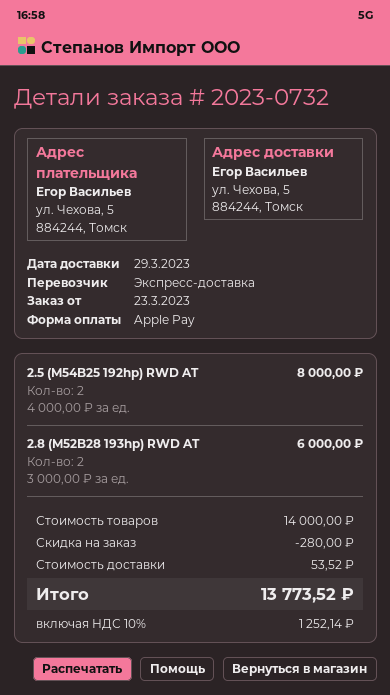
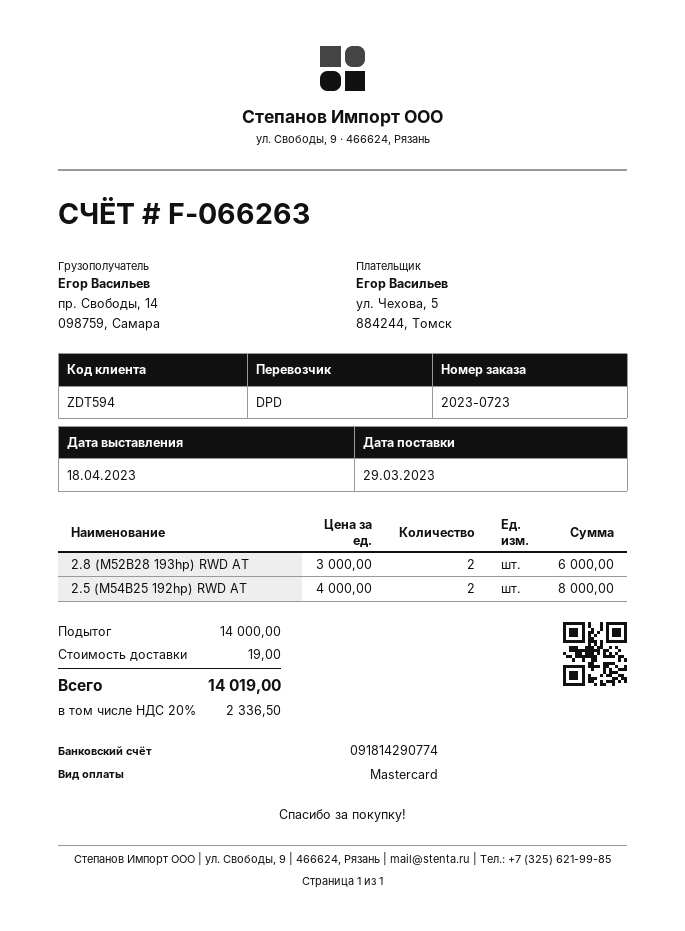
order number: 2023-0732 -> 2023-0723
payment method: Apple Pay -> Mastercard
shipping method: express -> DPD
ship to: ул. Чехова, 5, 884244, Томск -> пр. Свободы, 14, 098759, Самара
discount: 280.00 -> none
shipping: 53.52 -> 19.00
tax: 10% = 1252.14 -> 20% = 2336.50
total: 13773.52 -> 14019.00

